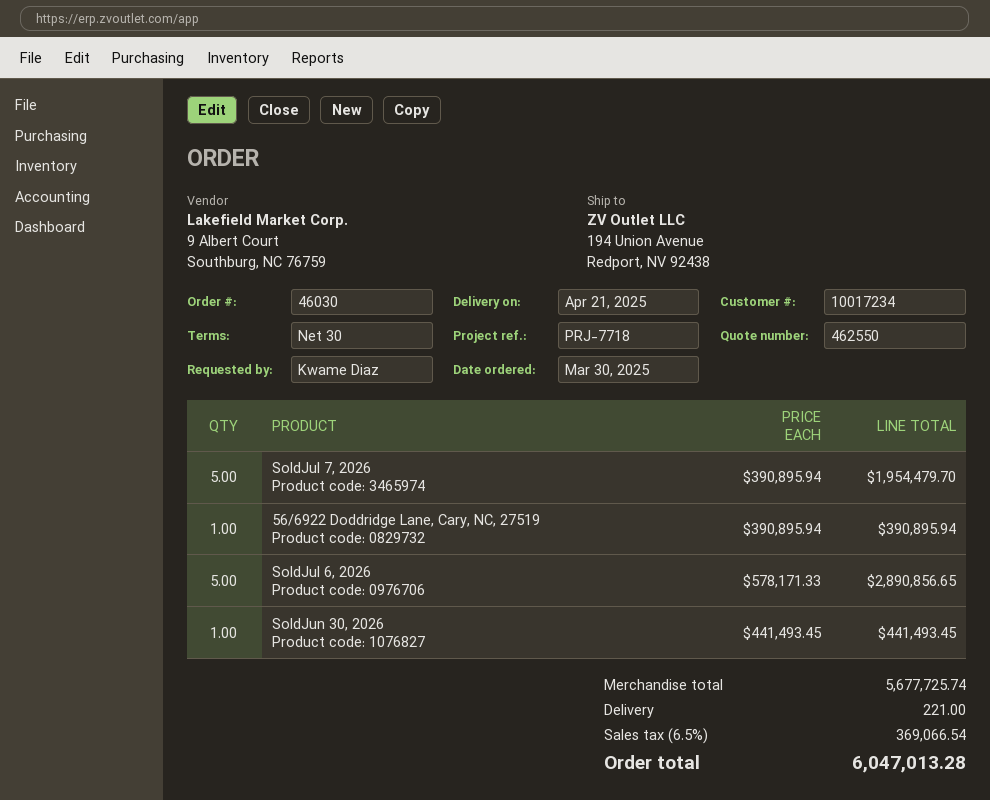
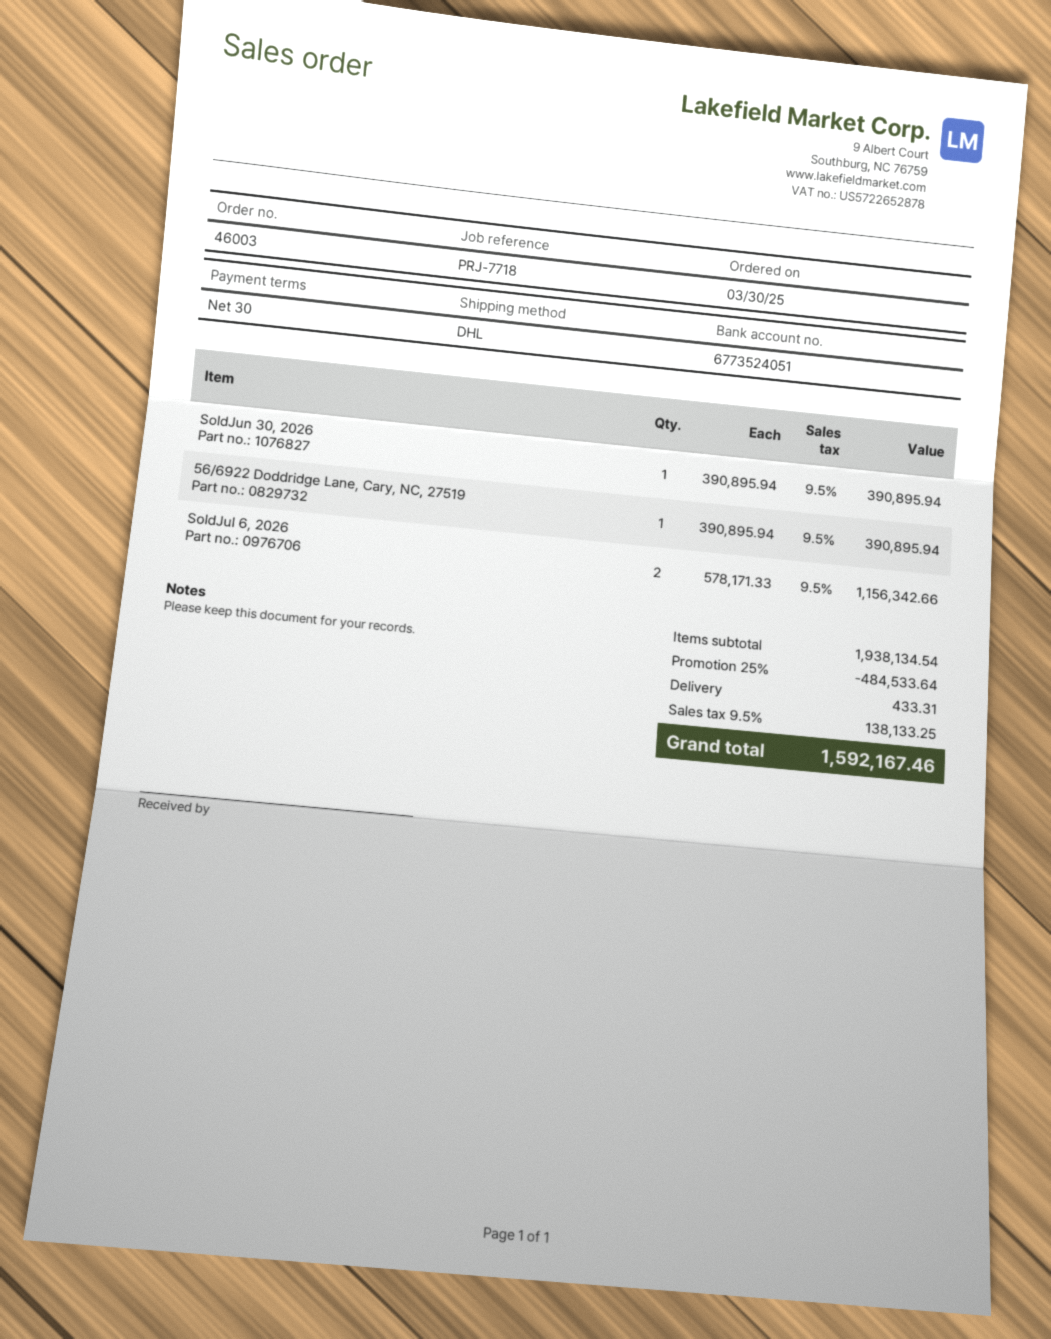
order number: 46030 -> 46003
SoldJul 7, 2026: 5 x 390895.94 = 1954479.70 -> none
SoldJul 6, 2026: 5 x 578171.33 = 2890856.65 -> 2 x 578171.33 = 1156342.66
SoldJun 30, 2026: 1 x 441493.45 = 441493.45 -> 1 x 390895.94 = 390895.94
subtotal: 5677725.74 -> 1938134.54
discount: none -> 25% = 484533.64
shipping: 221.00 -> 433.31
tax: 6.5% = 369066.54 -> 9.5% = 138133.25
total: 6047013.28 -> 1592167.46

